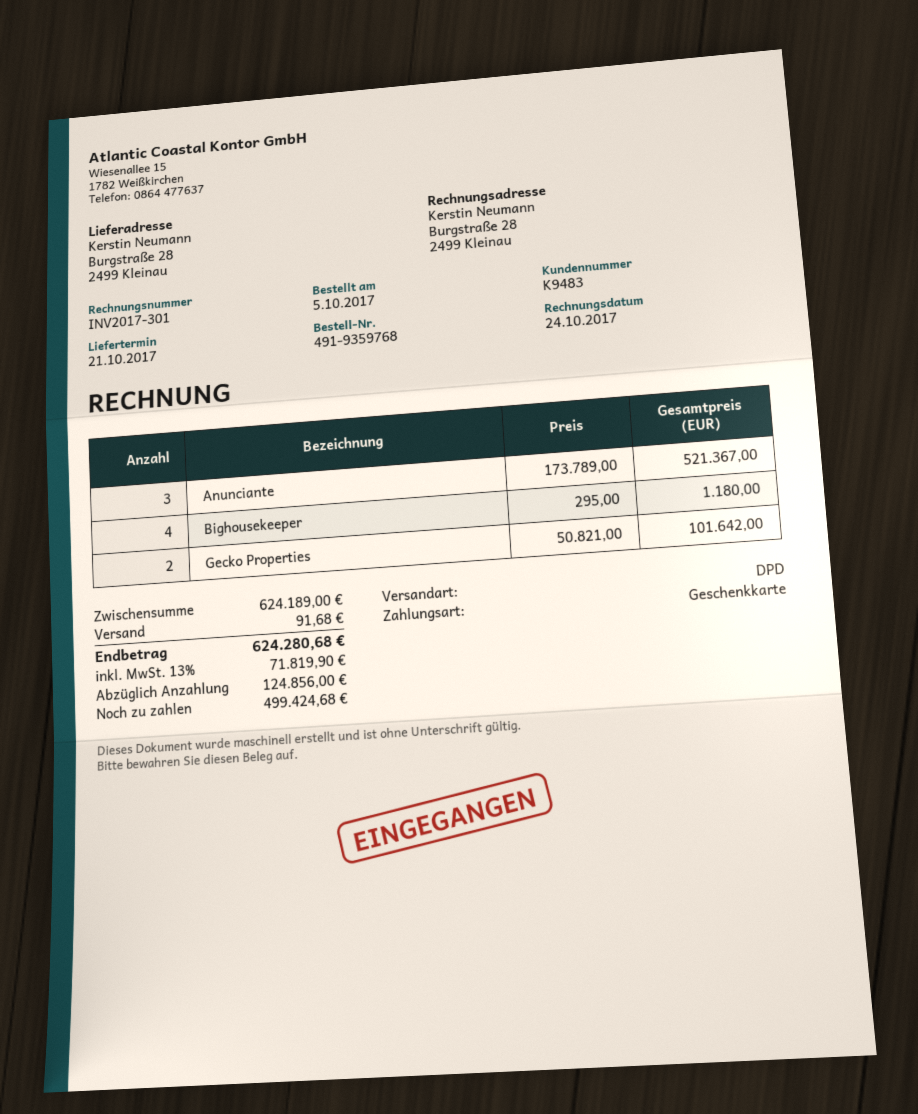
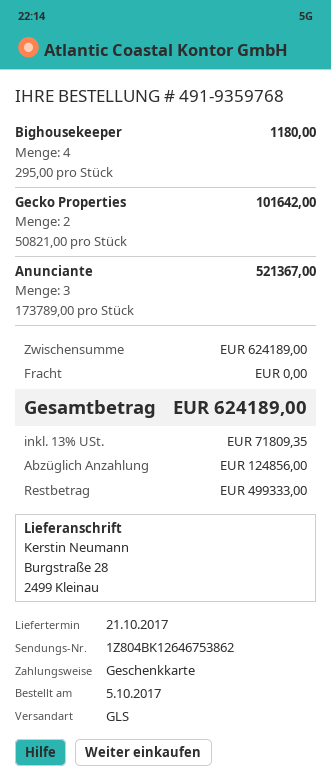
shipping method: DPD -> GLS
shipping: 91.68 -> 0.00
tax: 13% = 71819.90 -> 13% = 71809.35
total: 624280.68 -> 624189.00
balance: 499424.68 -> 499333.00

